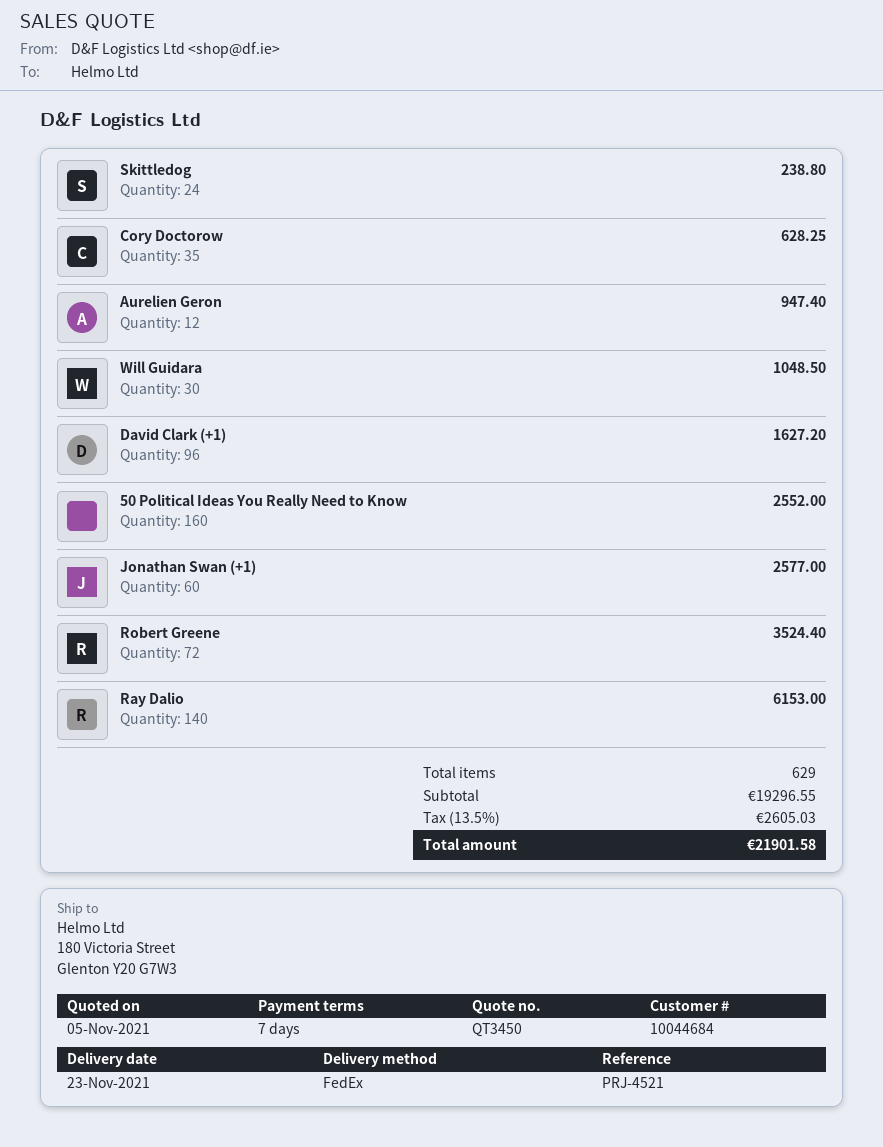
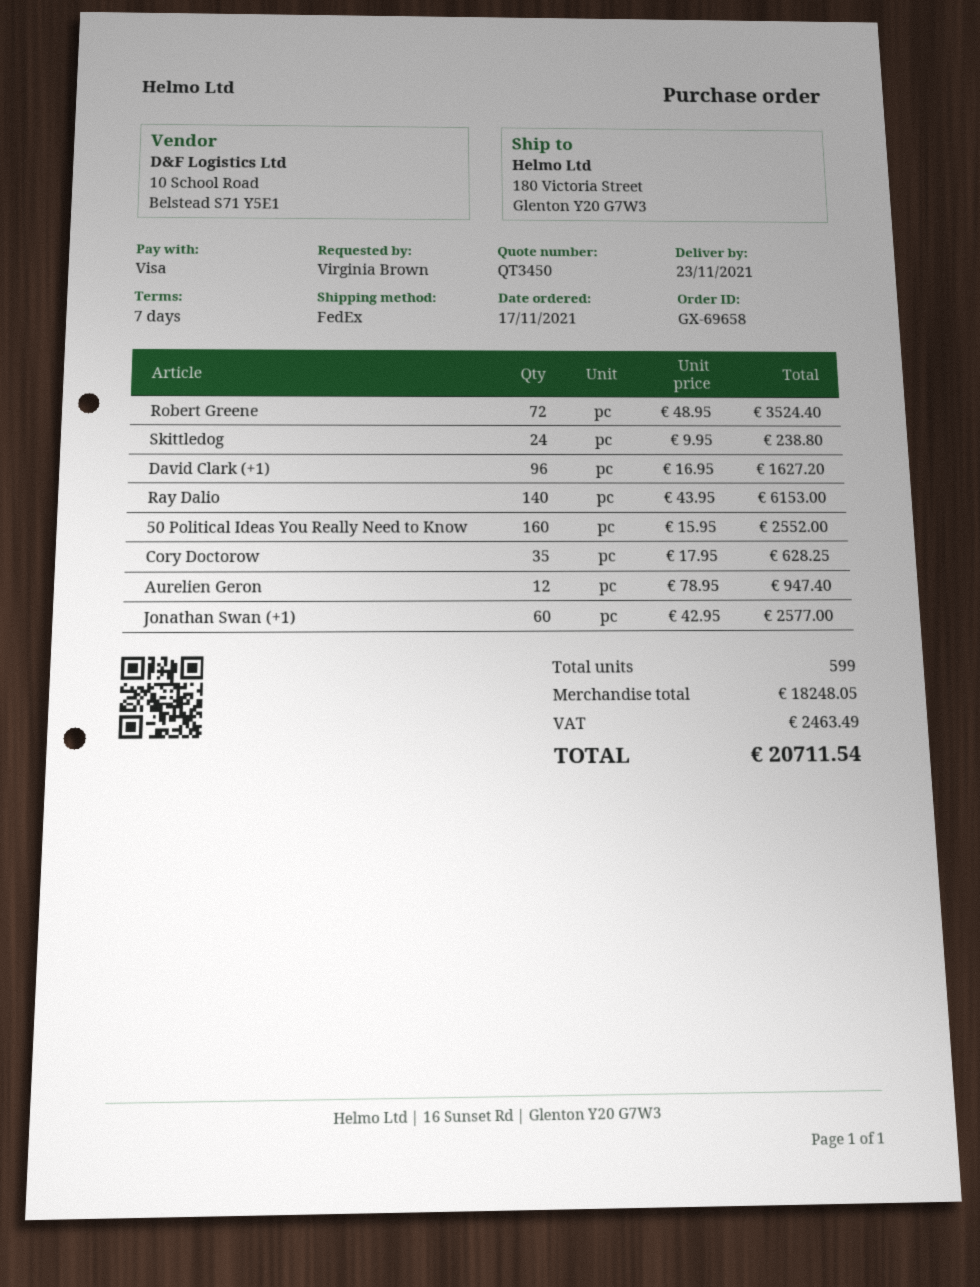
Will Guidara: 30 for 1048.50 -> none
total quantity: 629 -> 599
subtotal: 19296.55 -> 18248.05
tax: 2605.03 -> 2463.49
total: 21901.58 -> 20711.54

